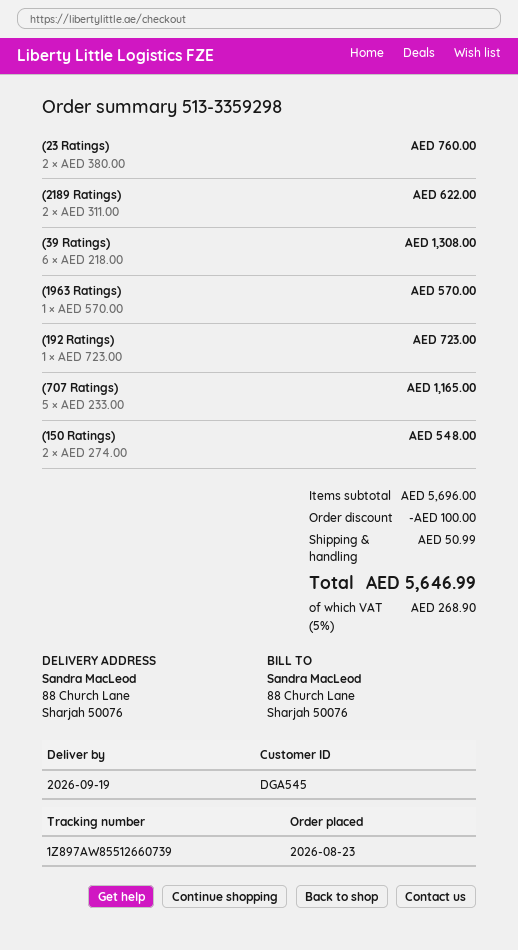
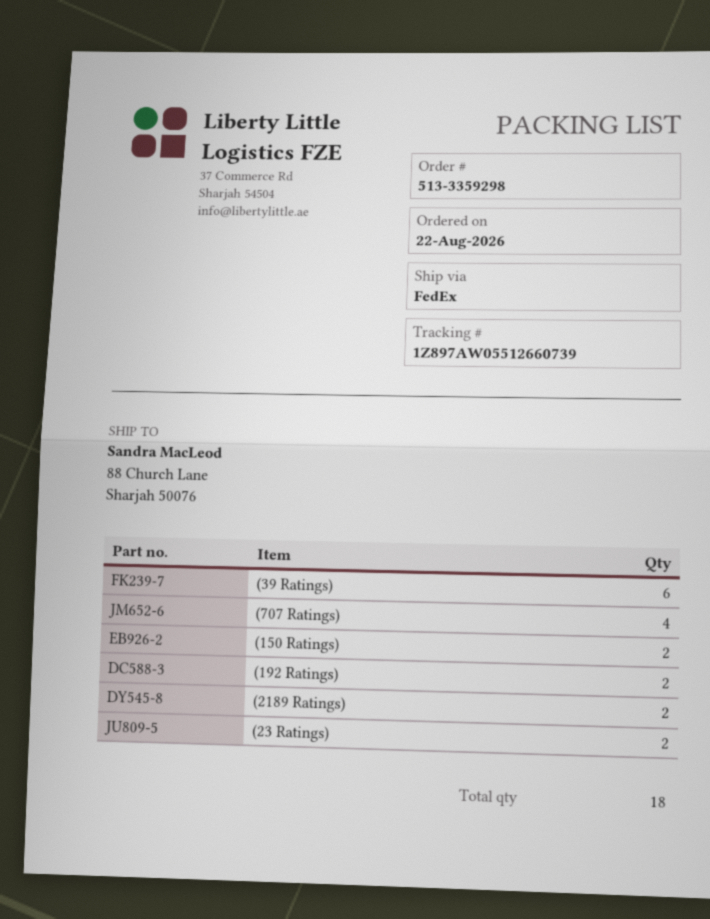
order date: 2026-08-23 -> 2026-08-22
tracking number: 1Z897AW85512660739 -> 1Z897AW05512660739
(1963 Ratings): 1 -> none
(192 Ratings): 1 -> 2
(707 Ratings): 5 -> 4

